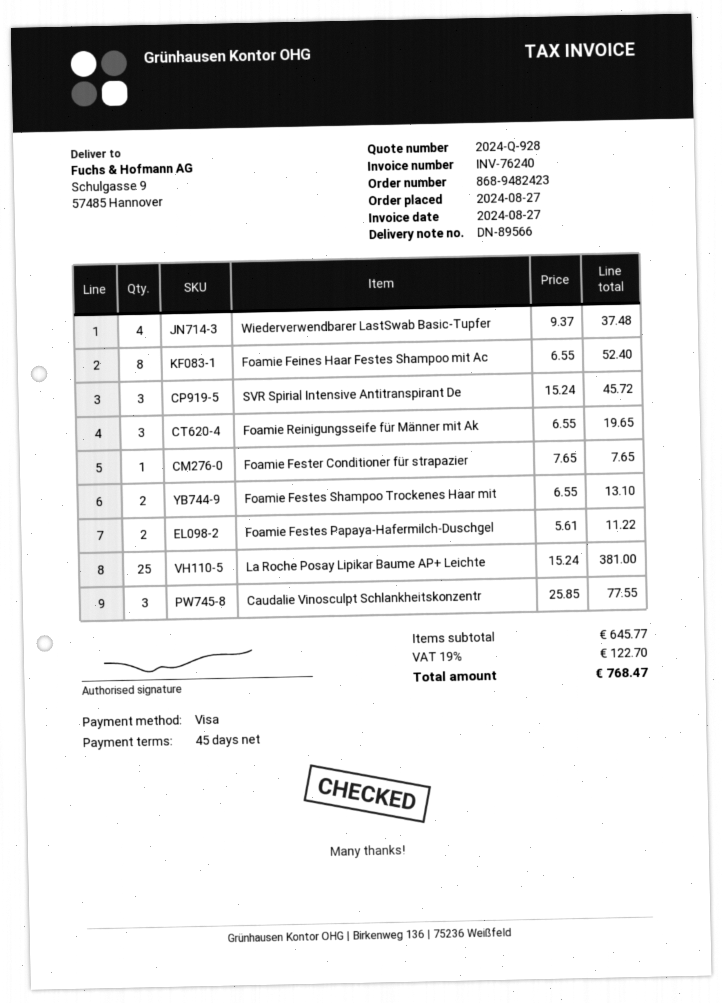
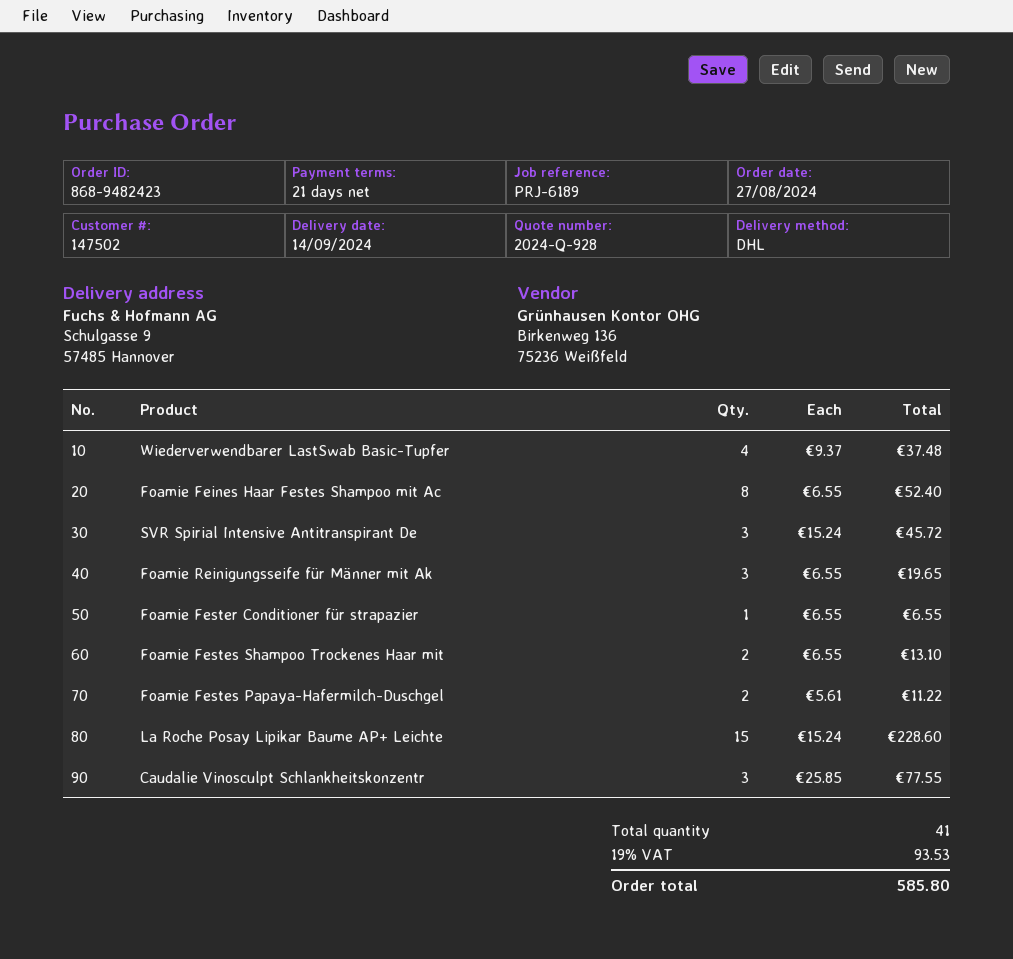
payment terms: 45 days -> 21 days
Foamie Fester Conditioner für strapazier: 1 x 7.65 = 7.65 -> 1 x 6.55 = 6.55
La Roche Posay Lipikar Baume AP+ Leichte: 25 x 15.24 = 381.00 -> 15 x 15.24 = 228.60
tax: 19% = 122.70 -> 19% = 93.53
total: 768.47 -> 585.80

